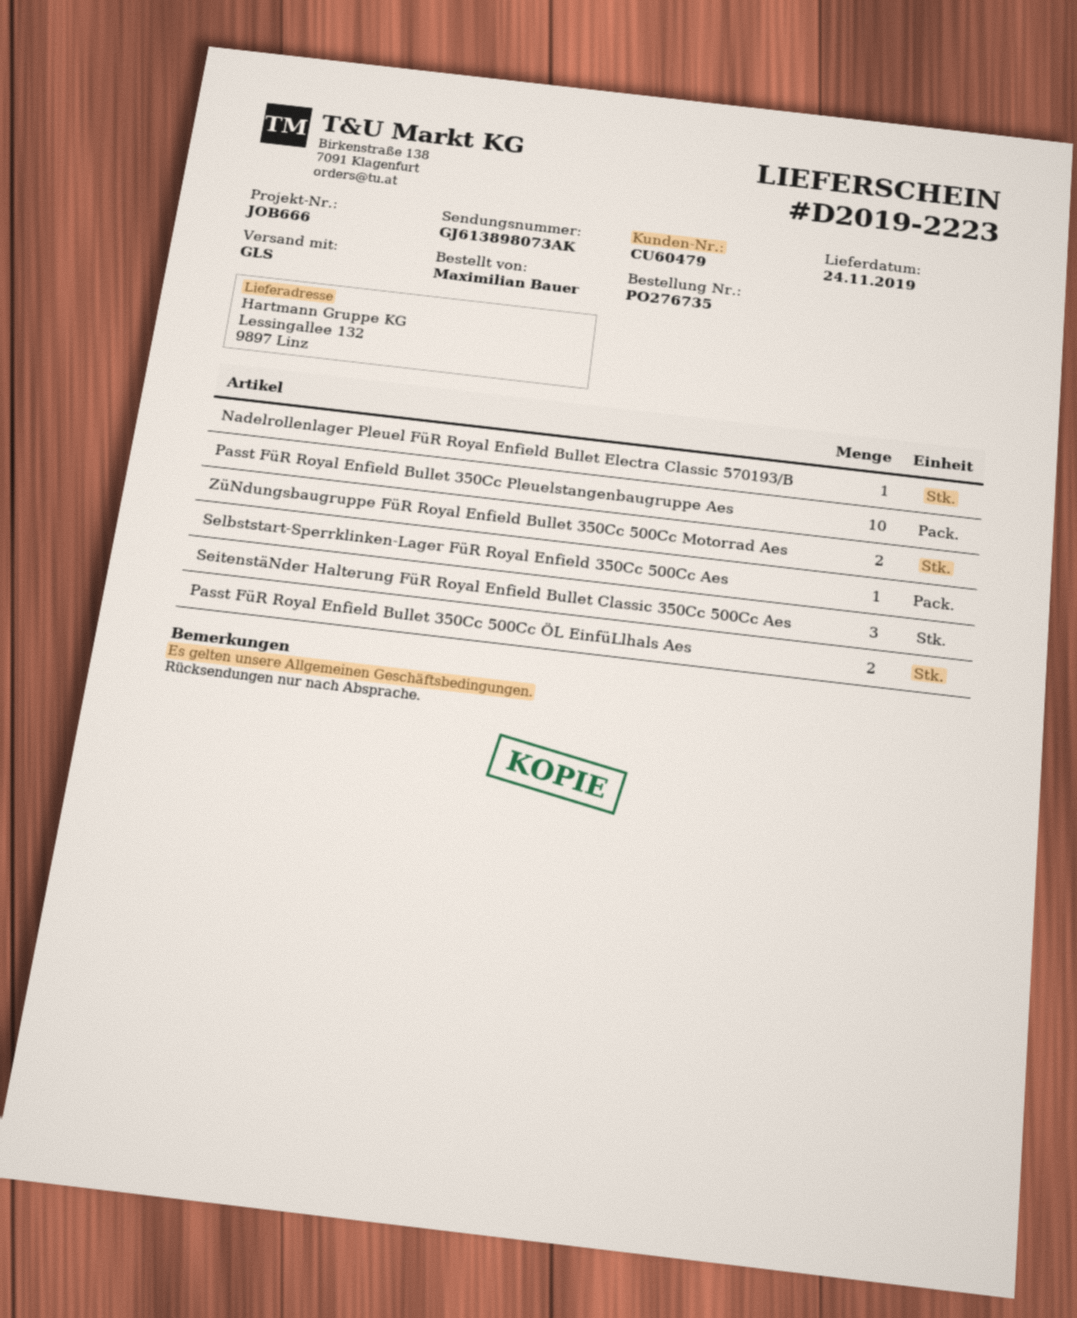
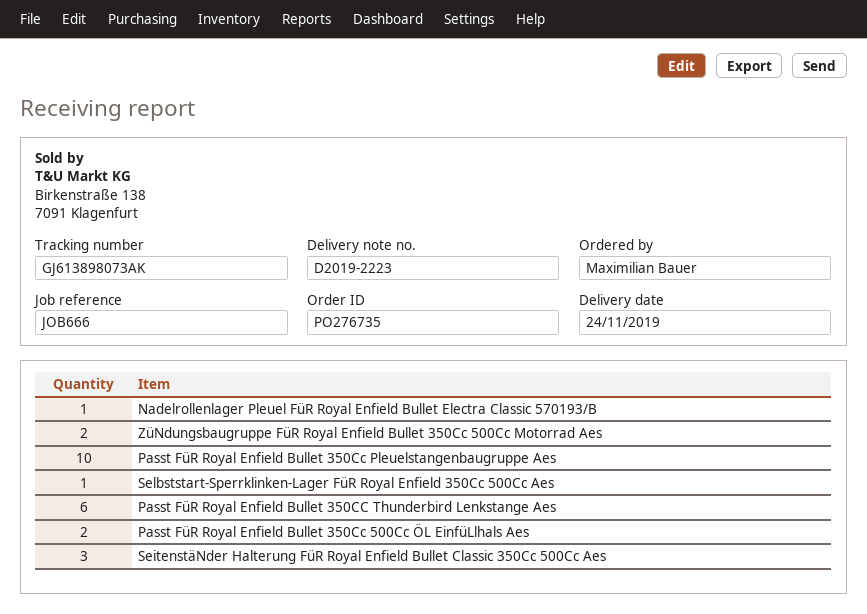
Passt FüR Royal Enfield Bullet 350CC Thunderbird Lenkstange Aes: none -> 6

